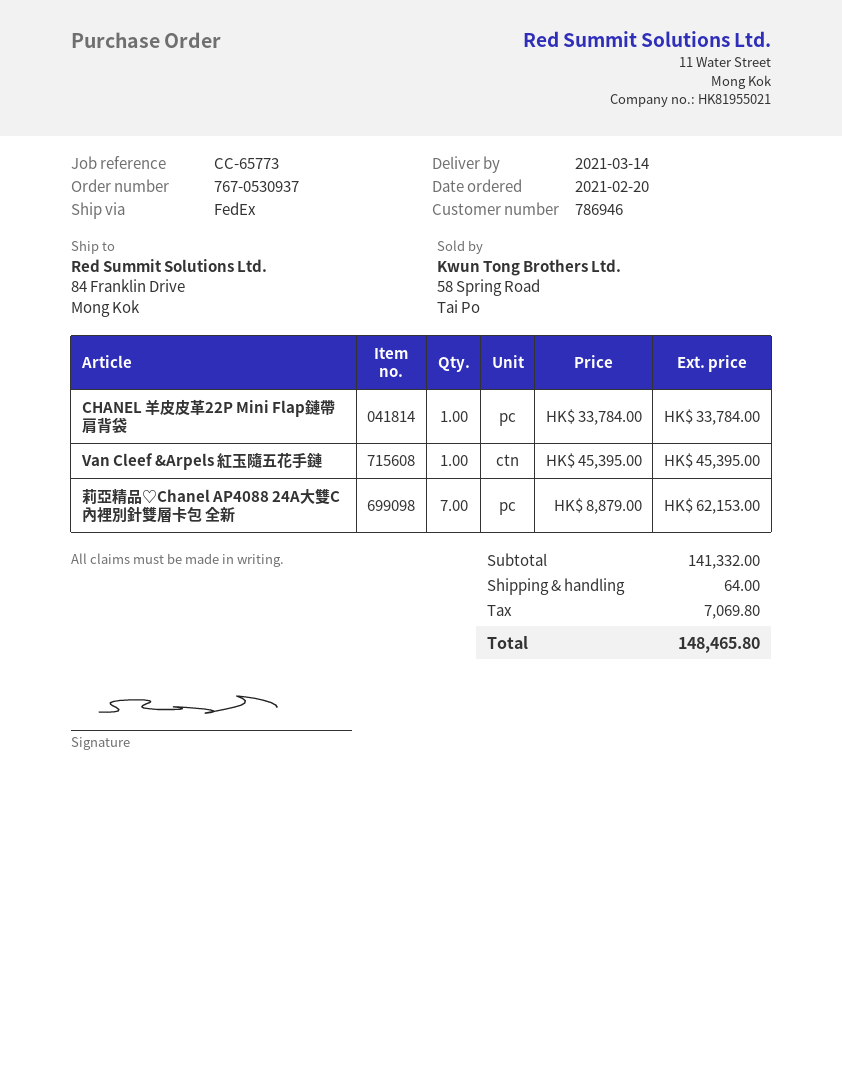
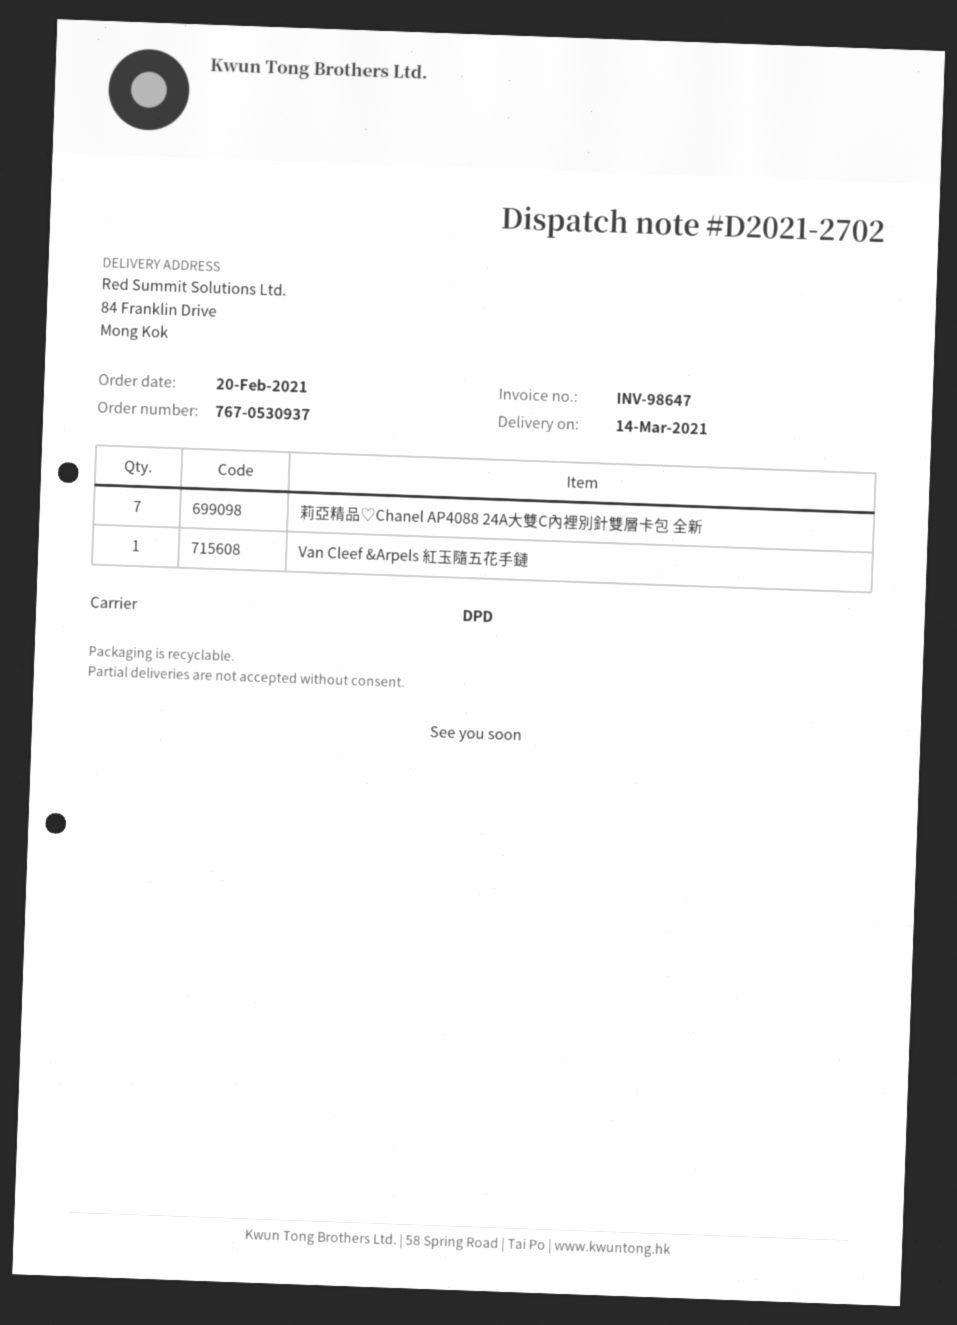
shipping method: FedEx -> DPD
CHANEL 羊皮皮革22P Mini Flap鏈帶肩背袋: 1 -> none

